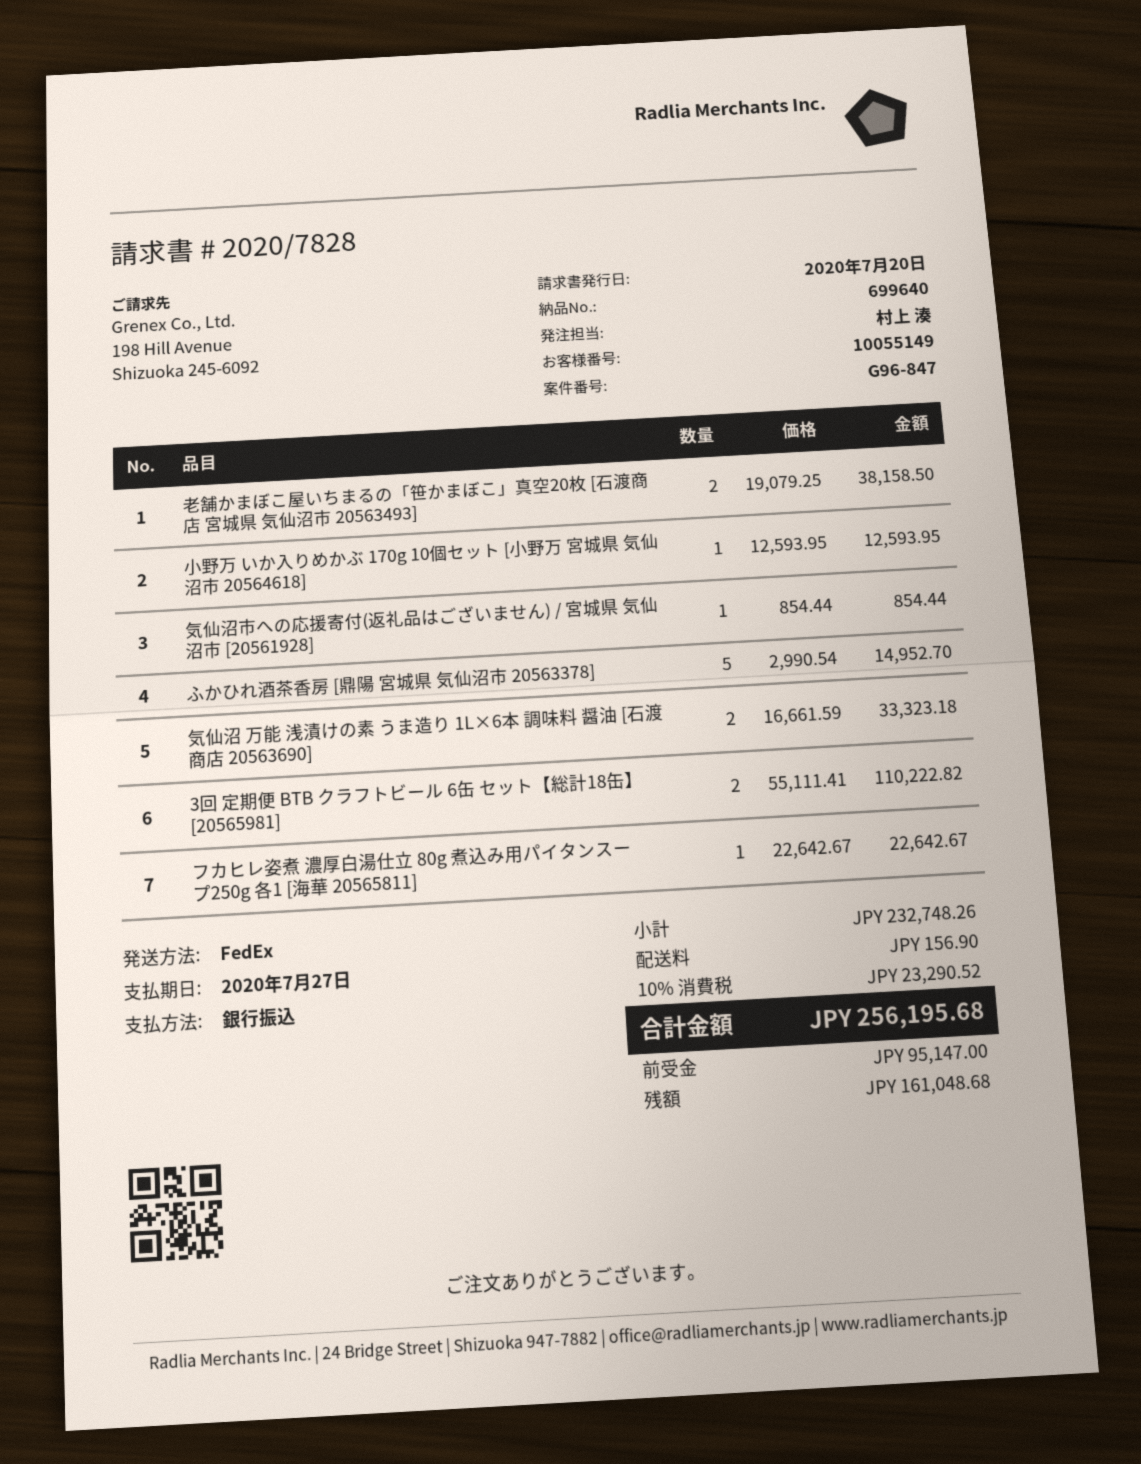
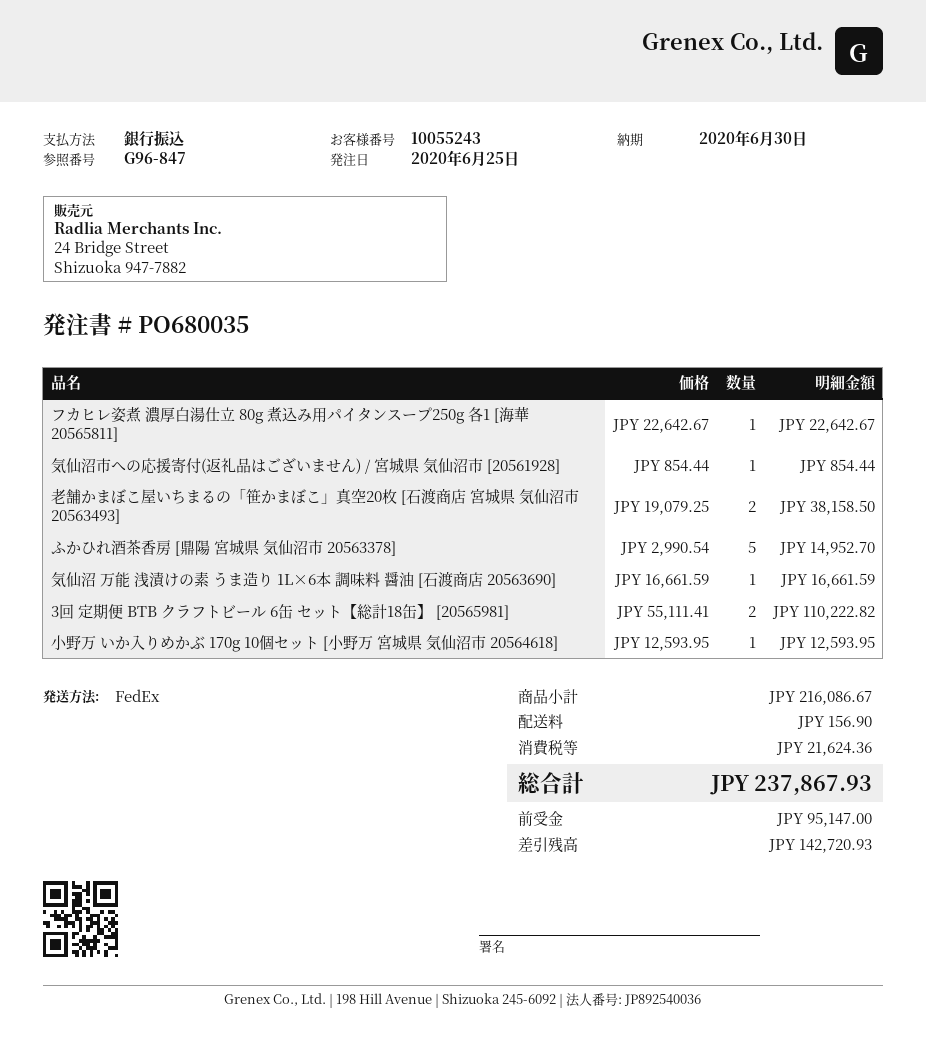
customer number: 10055149 -> 10055243
気仙沼 万能 浅漬けの素 うま造り 1L×6本 調味料 醤油 [石渡商店 20563690]: 2 x 16661.59 = 33323.18 -> 1 x 16661.59 = 16661.59
subtotal: 232748.26 -> 216086.67
tax: 23290.52 -> 21624.36
total: 256195.68 -> 237867.93
balance: 161048.68 -> 142720.93

